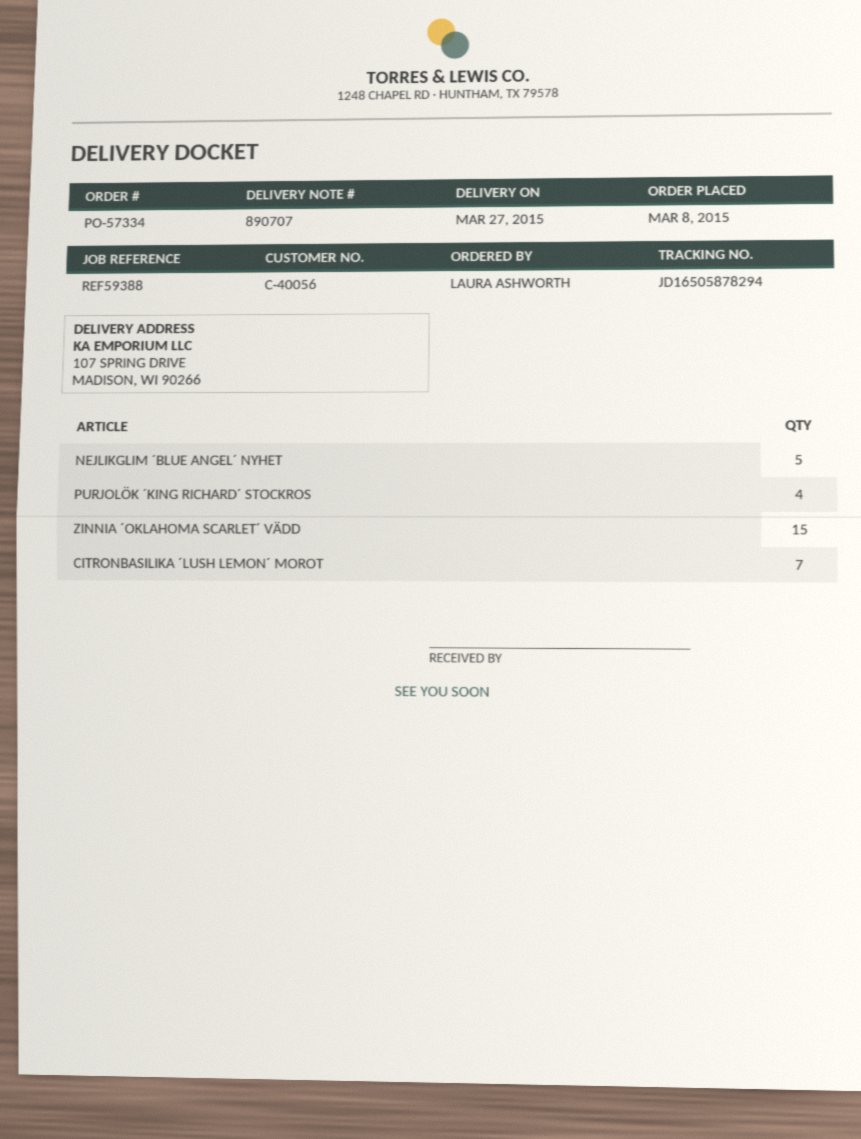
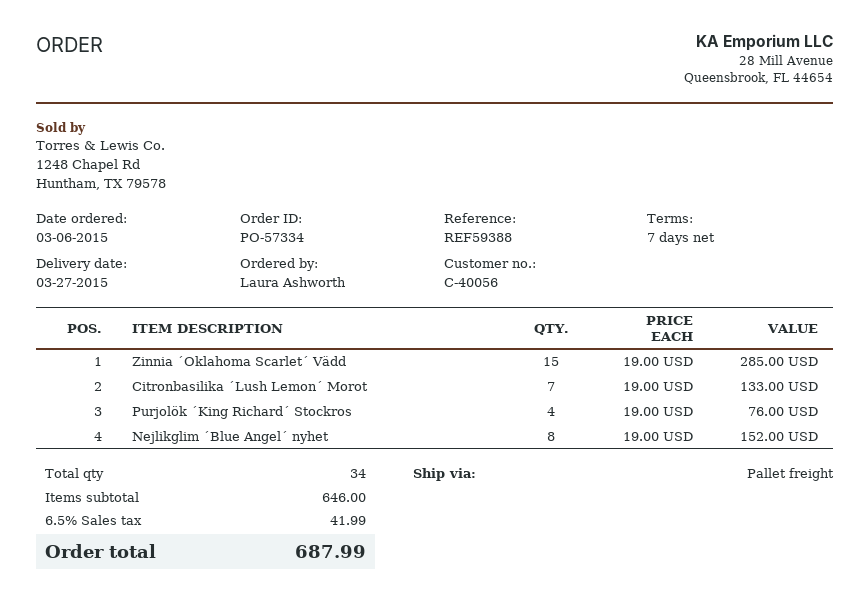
order date: 2015-03-08 -> 2015-03-06
NEJLIKGLIM ´BLUE ANGEL´ NYHET: 5 -> 8

